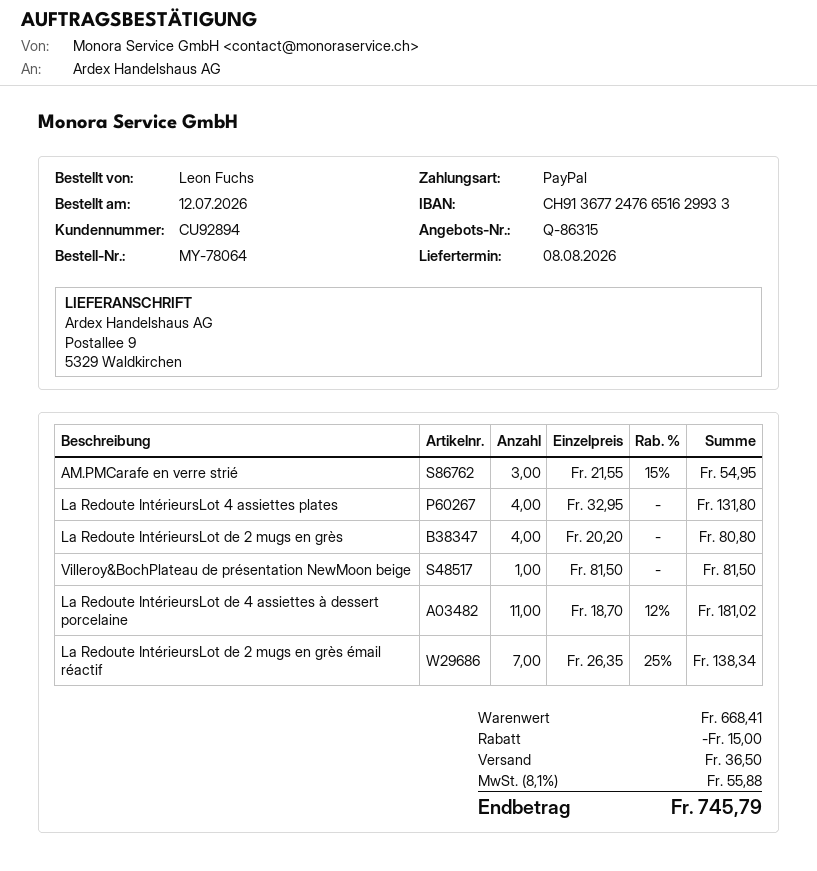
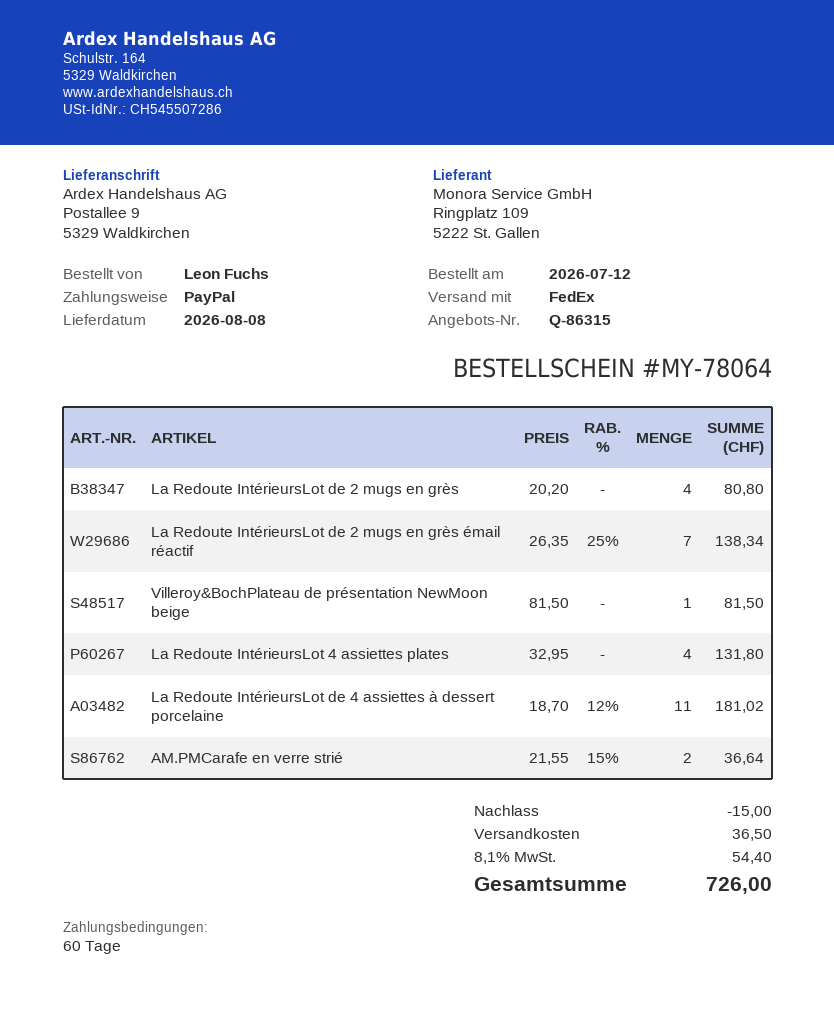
AM.PMCarafe en verre strié: 3 x 21.55 - 15% = 54.95 -> 2 x 21.55 - 15% = 36.64
tax: 8.1% = 55.88 -> 8.1% = 54.40
total: 745.79 -> 726.00

